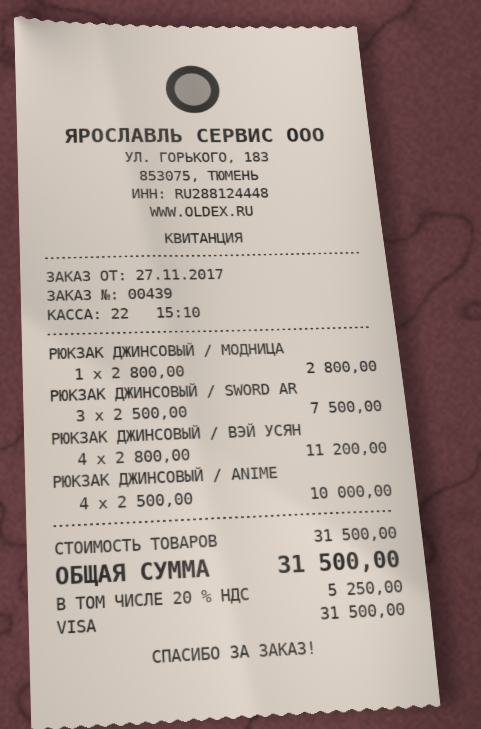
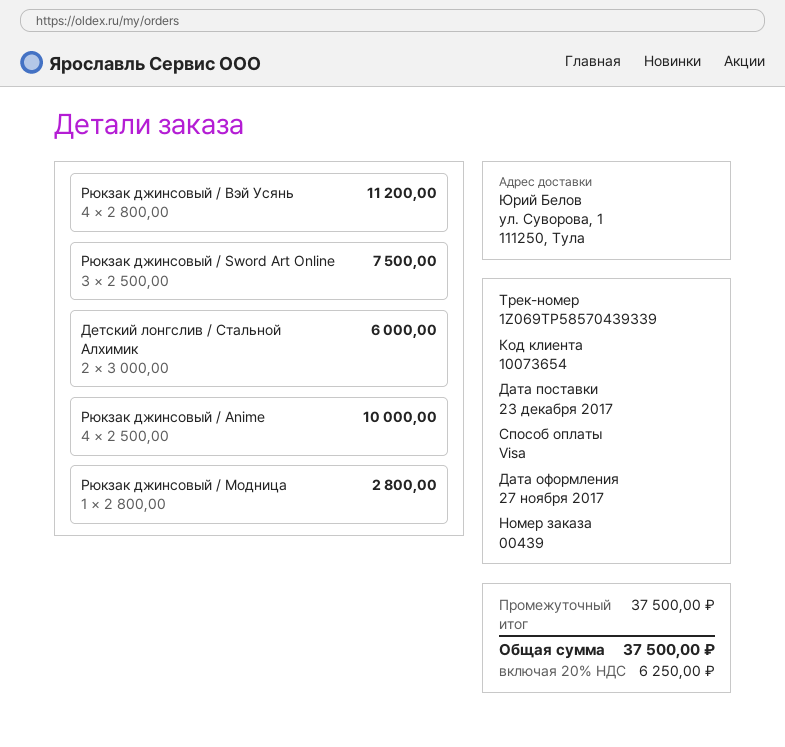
Детский лонгслив / Стальной Алхимик: none -> 2 x 3000.00 = 6000.00
subtotal: 31500.00 -> 37500.00
tax: 20% = 5250.00 -> 20% = 6250.00
total: 31500.00 -> 37500.00

